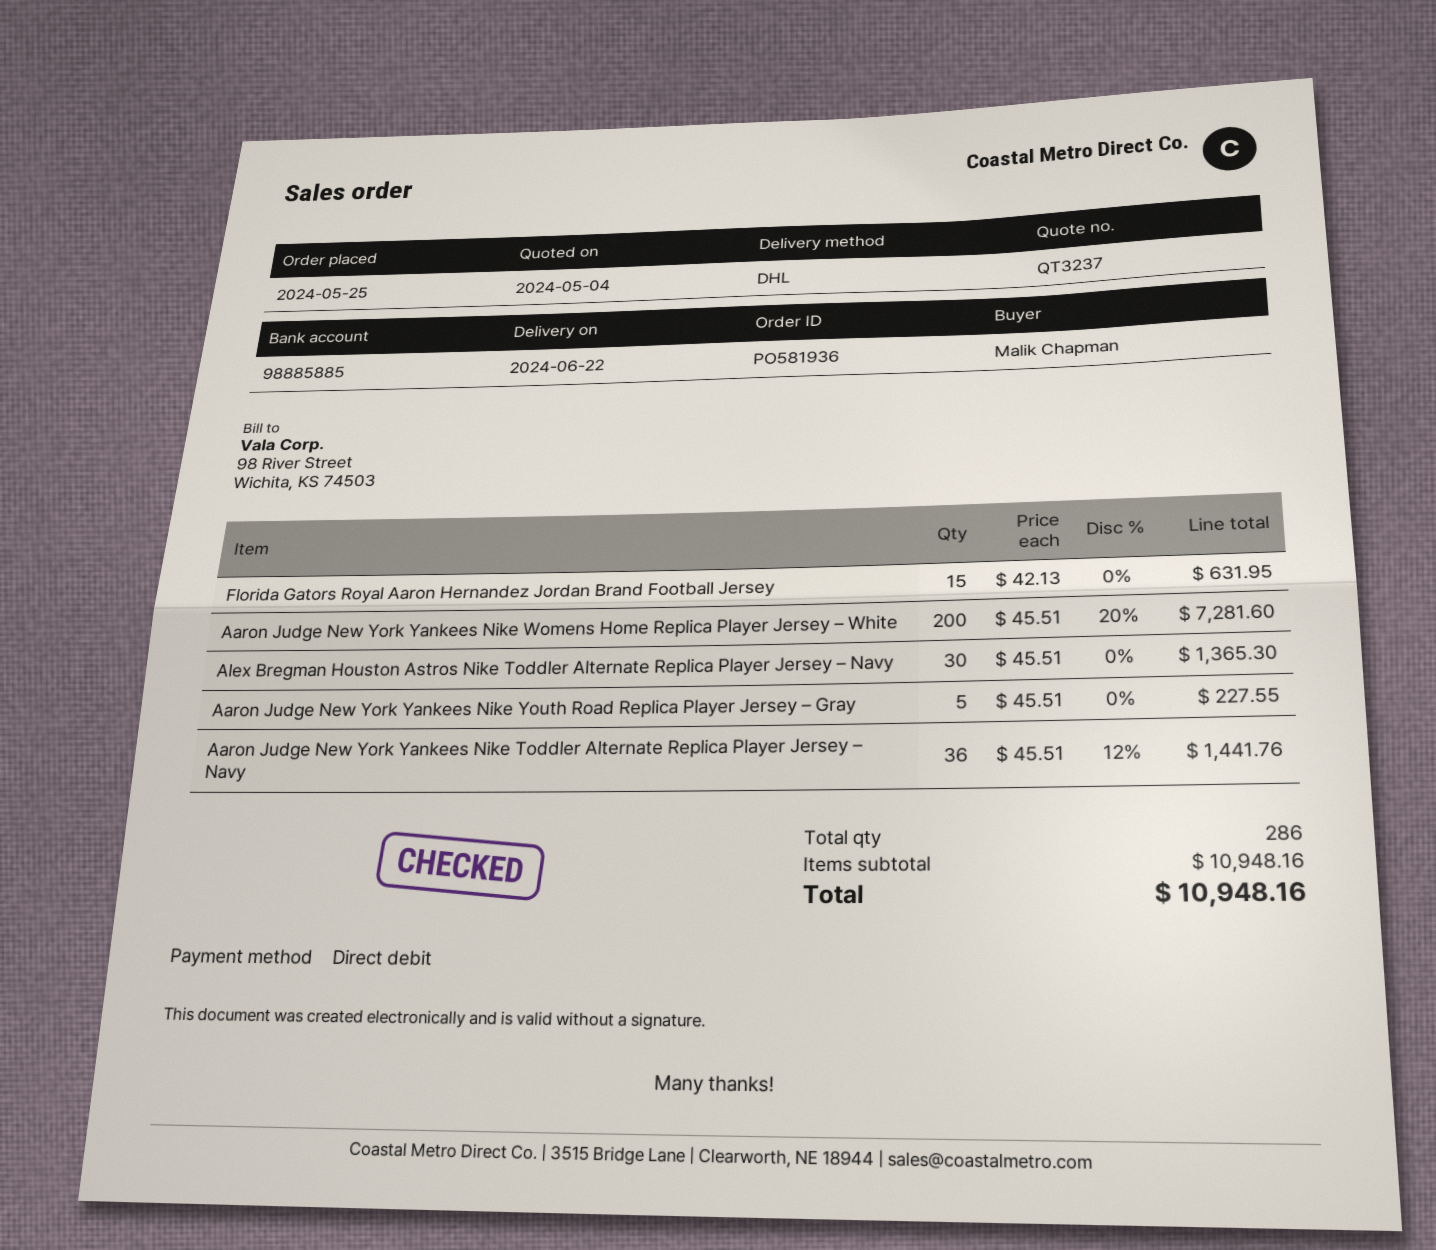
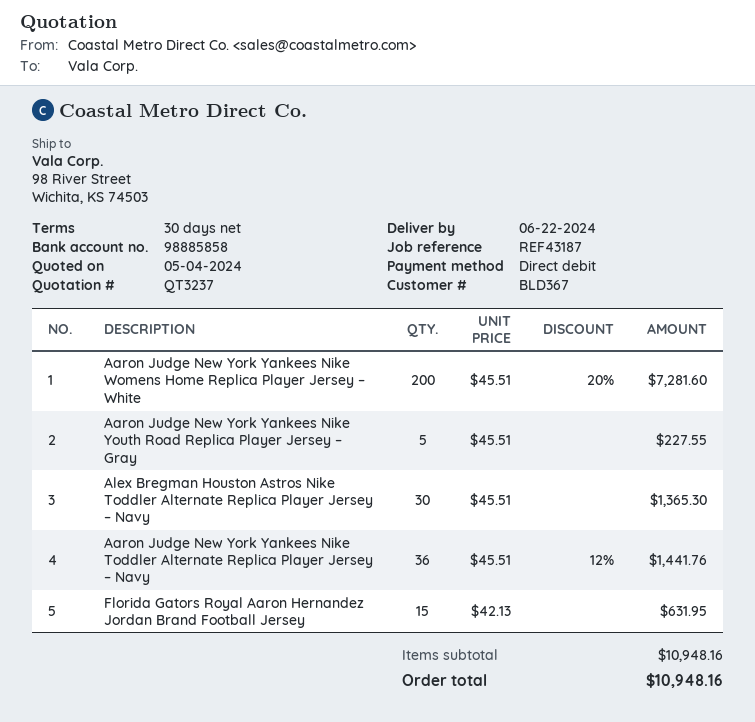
bank account: 98885885 -> 98885858

